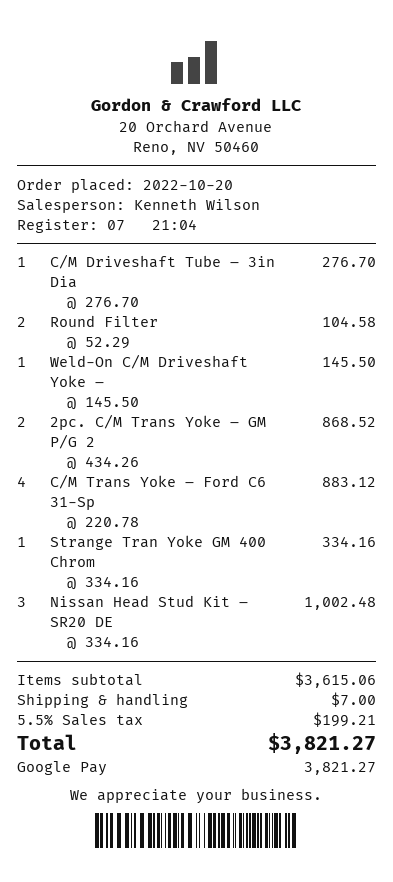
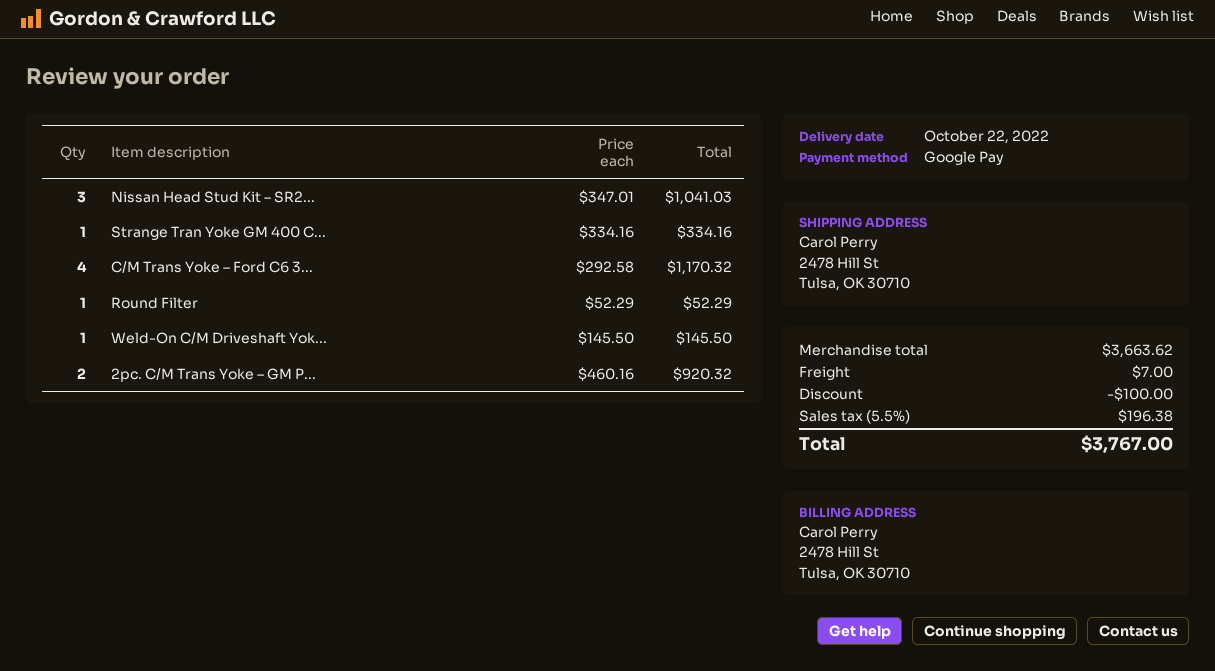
C/M Driveshaft Tube – 3in Dia: 1 x 276.70 = 276.70 -> none
Round Filter: 2 x 52.29 = 104.58 -> 1 x 52.29 = 52.29
2pc. C/M Trans Yoke – GM P/G 2: 2 x 434.26 = 868.52 -> 2 x 460.16 = 920.32
C/M Trans Yoke – Ford C6 31-Sp: 4 x 220.78 = 883.12 -> 4 x 292.58 = 1170.32
Nissan Head Stud Kit – SR20 DE: 3 x 334.16 = 1002.48 -> 3 x 347.01 = 1041.03
subtotal: 3615.06 -> 3663.62
discount: none -> 100.00
tax: 5.5% = 199.21 -> 5.5% = 196.38
total: 3821.27 -> 3767.00

